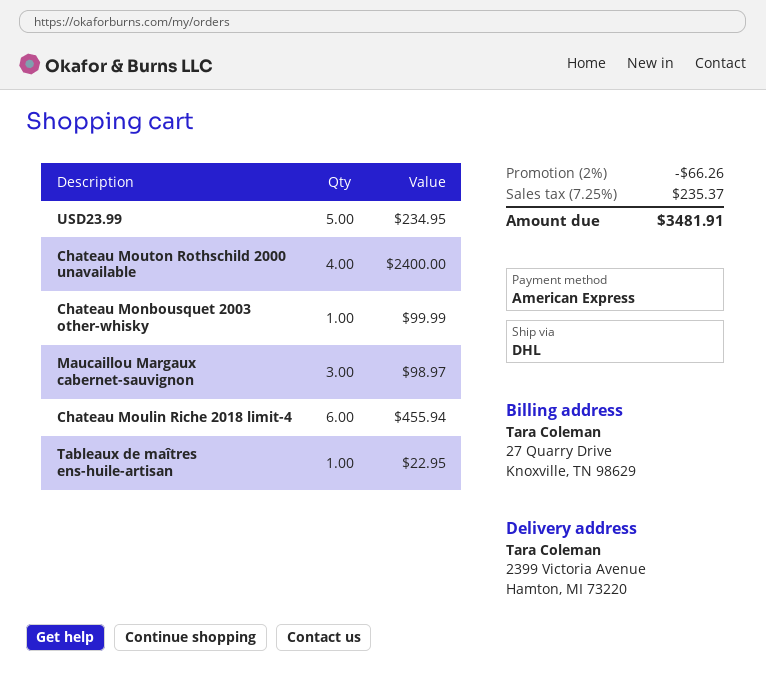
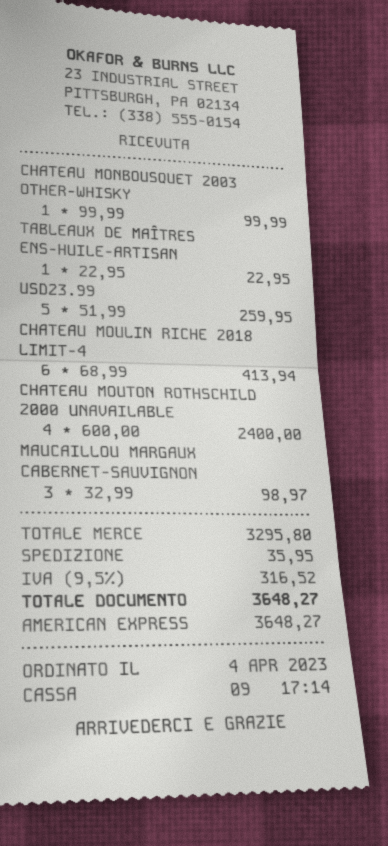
USD23.99: 5 for 234.95 -> 5 for 259.95
Chateau Moulin Riche 2018 limit-4: 6 for 455.94 -> 6 for 413.94
discount: 2% = 66.26 -> none
shipping: none -> 35.95
tax: 7.25% = 235.37 -> 9.5% = 316.52
total: 3481.91 -> 3648.27

